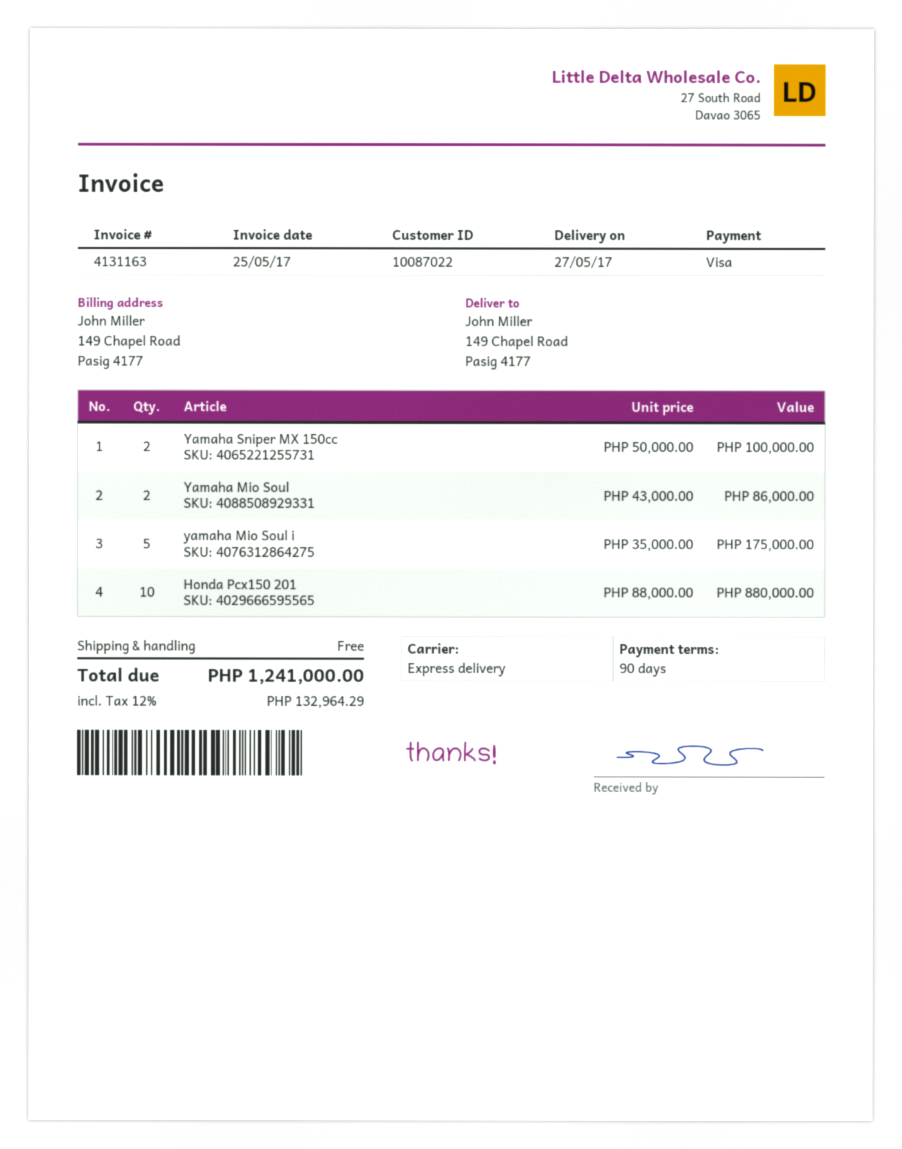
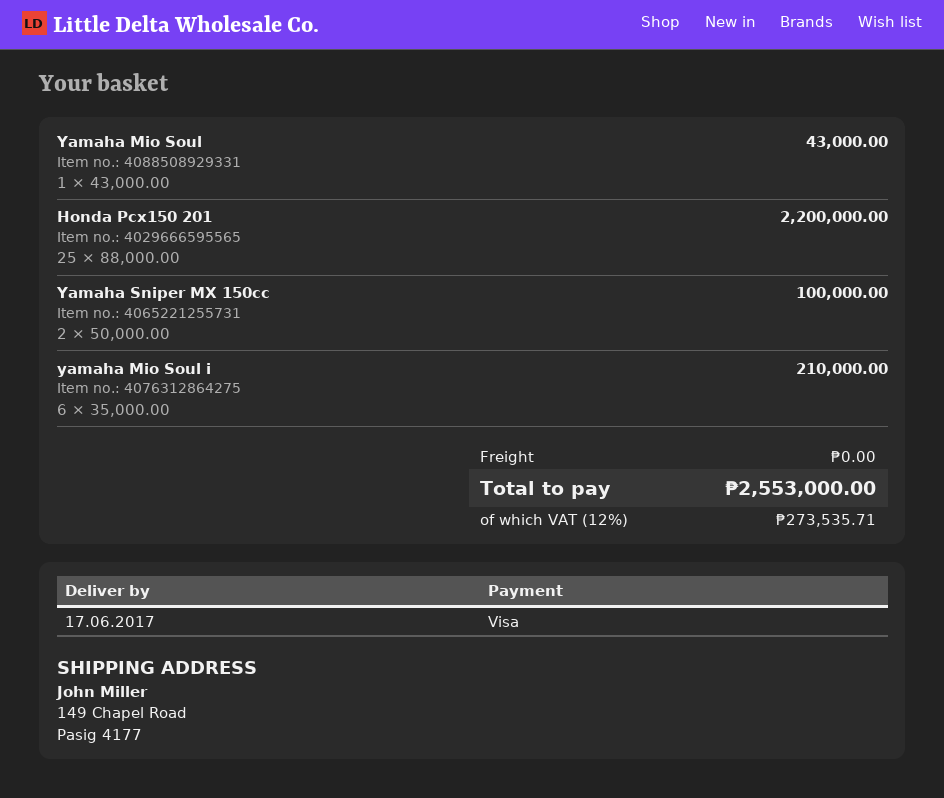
delivery date: 2017-05-27 -> 2017-06-17
Yamaha Mio Soul: 2 x 43000.00 = 86000.00 -> 1 x 43000.00 = 43000.00
yamaha Mio Soul i: 5 x 35000.00 = 175000.00 -> 6 x 35000.00 = 210000.00
Honda Pcx150 201: 10 x 88000.00 = 880000.00 -> 25 x 88000.00 = 2200000.00
tax: 12% = 132964.29 -> 12% = 273535.71
total: 1241000.00 -> 2553000.00

